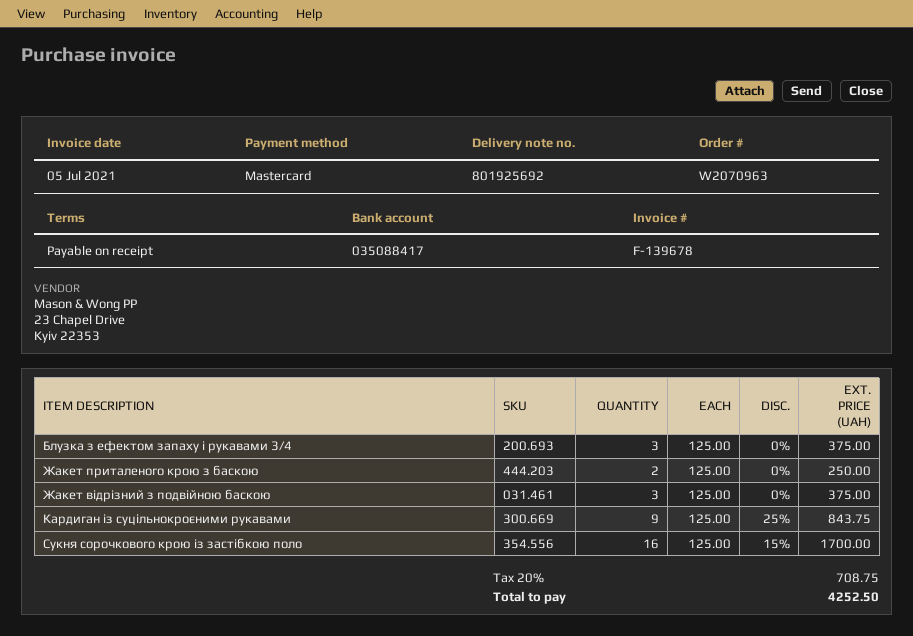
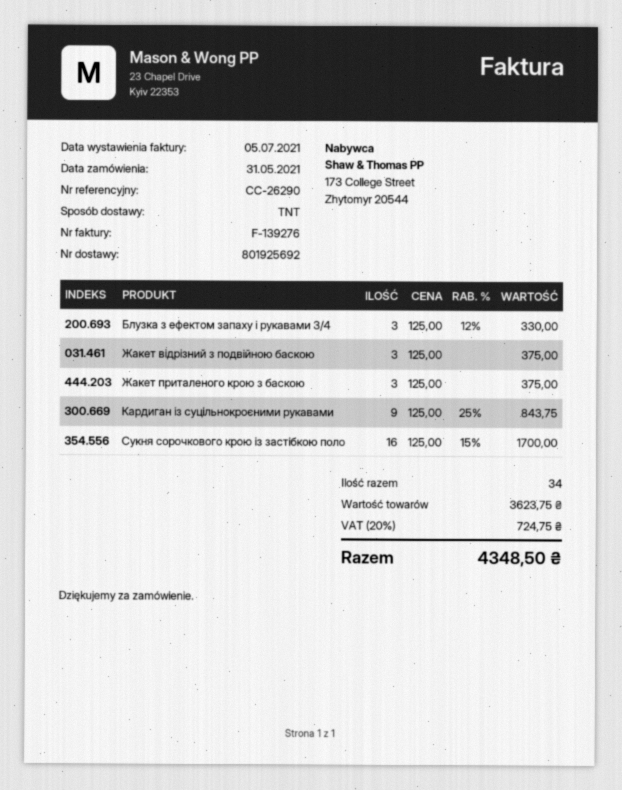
invoice number: F-139678 -> F-139276
Блузка з ефектом запаху і рукавами 3/4: 3 x 125.00 = 375.00 -> 3 x 125.00 - 12% = 330.00
Жакет приталеного крою з баскою: 2 x 125.00 = 250.00 -> 3 x 125.00 = 375.00
tax: 20% = 708.75 -> 20% = 724.75
total: 4252.50 -> 4348.50

